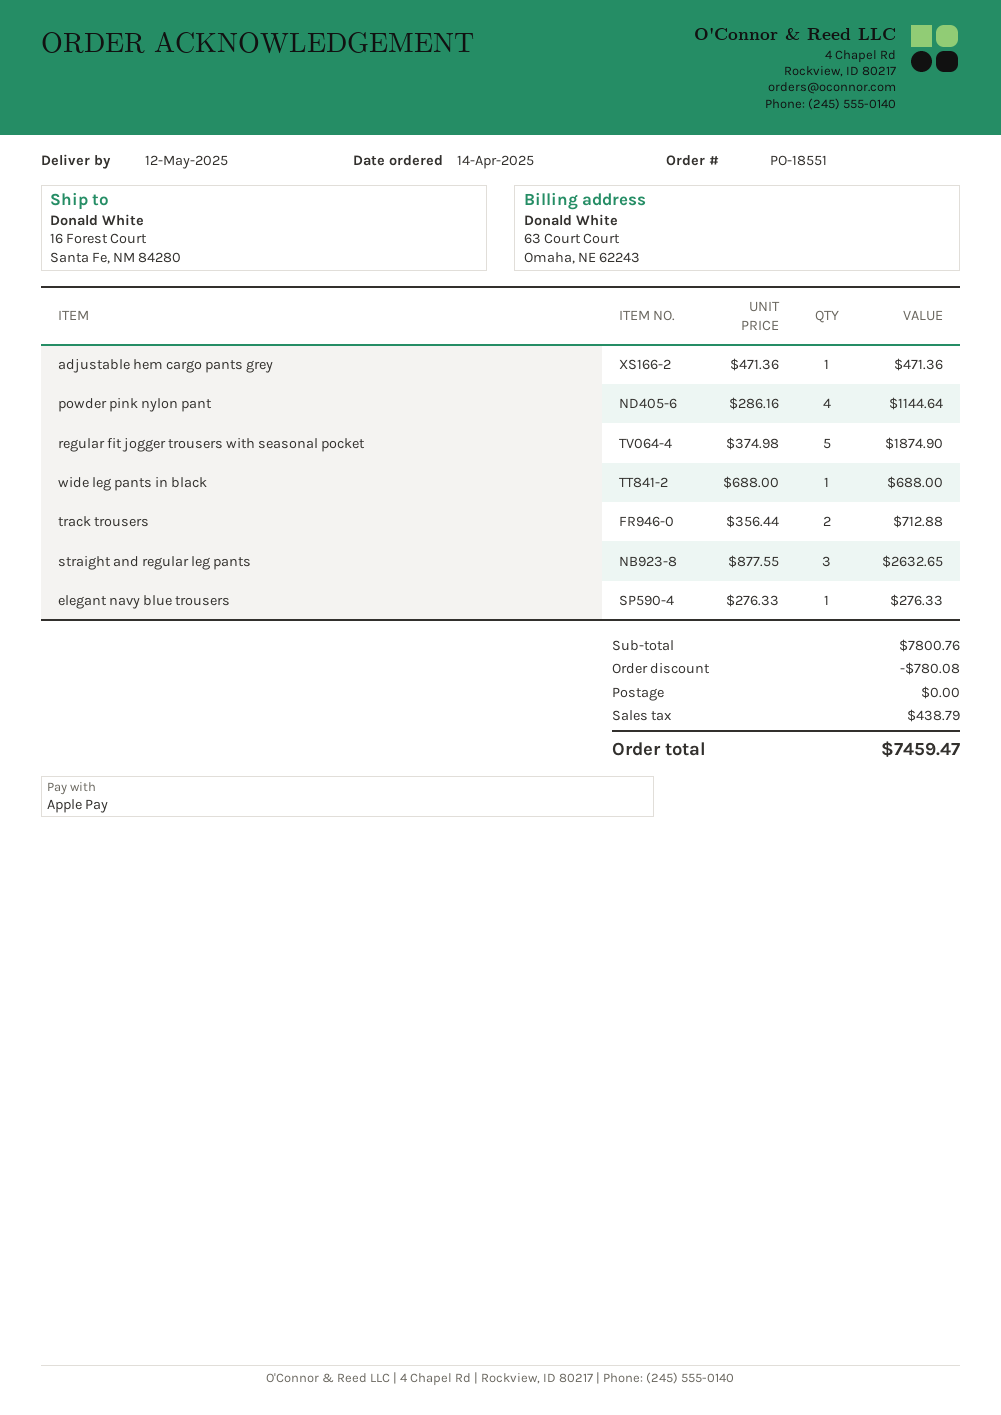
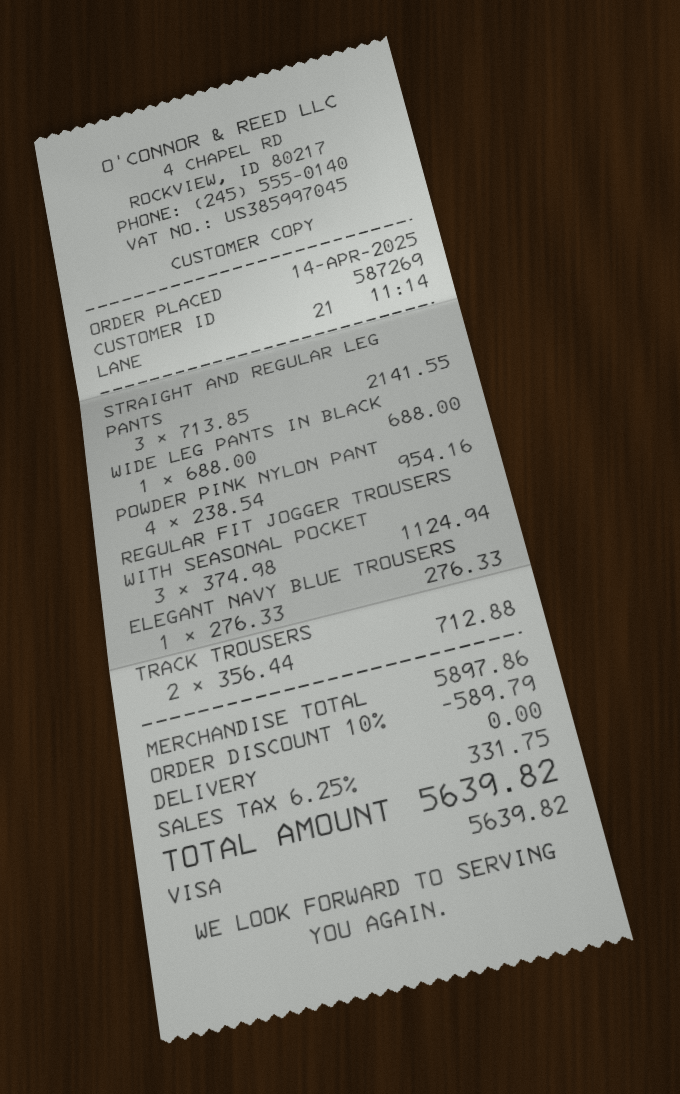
payment method: Apple Pay -> Visa
adjustable hem cargo pants grey: 1 x 471.36 = 471.36 -> none
powder pink nylon pant: 4 x 286.16 = 1144.64 -> 4 x 238.54 = 954.16
regular fit jogger trousers with seasonal pocket: 5 x 374.98 = 1874.90 -> 3 x 374.98 = 1124.94
straight and regular leg pants: 3 x 877.55 = 2632.65 -> 3 x 713.85 = 2141.55
subtotal: 7800.76 -> 5897.86
discount: 780.08 -> 589.79
tax: 438.79 -> 331.75
total: 7459.47 -> 5639.82

